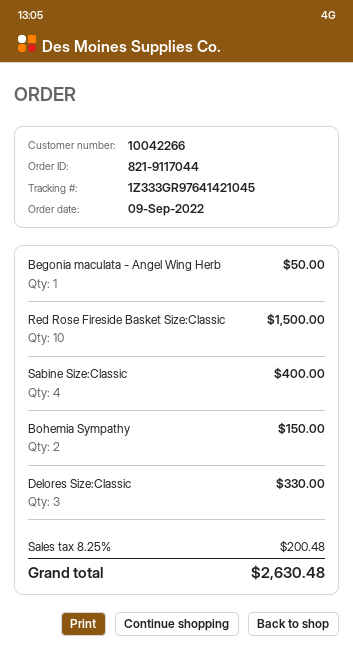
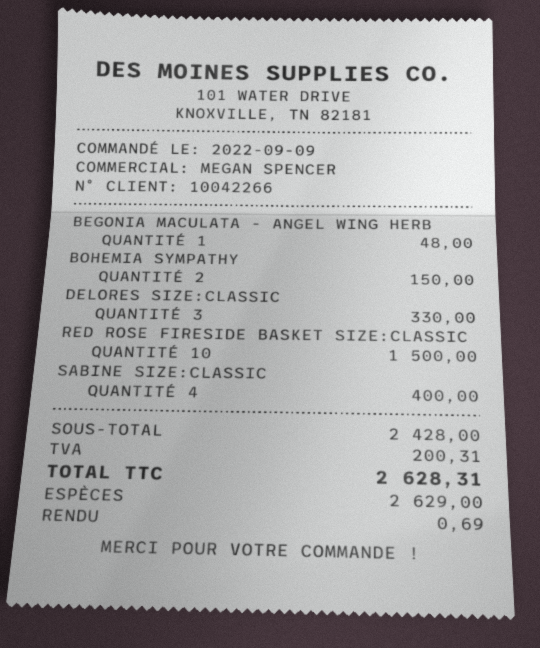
Begonia maculata - Angel Wing Herb: 1 for 50.00 -> 1 for 48.00
tax: 200.48 -> 200.31
total: 2630.48 -> 2628.31

